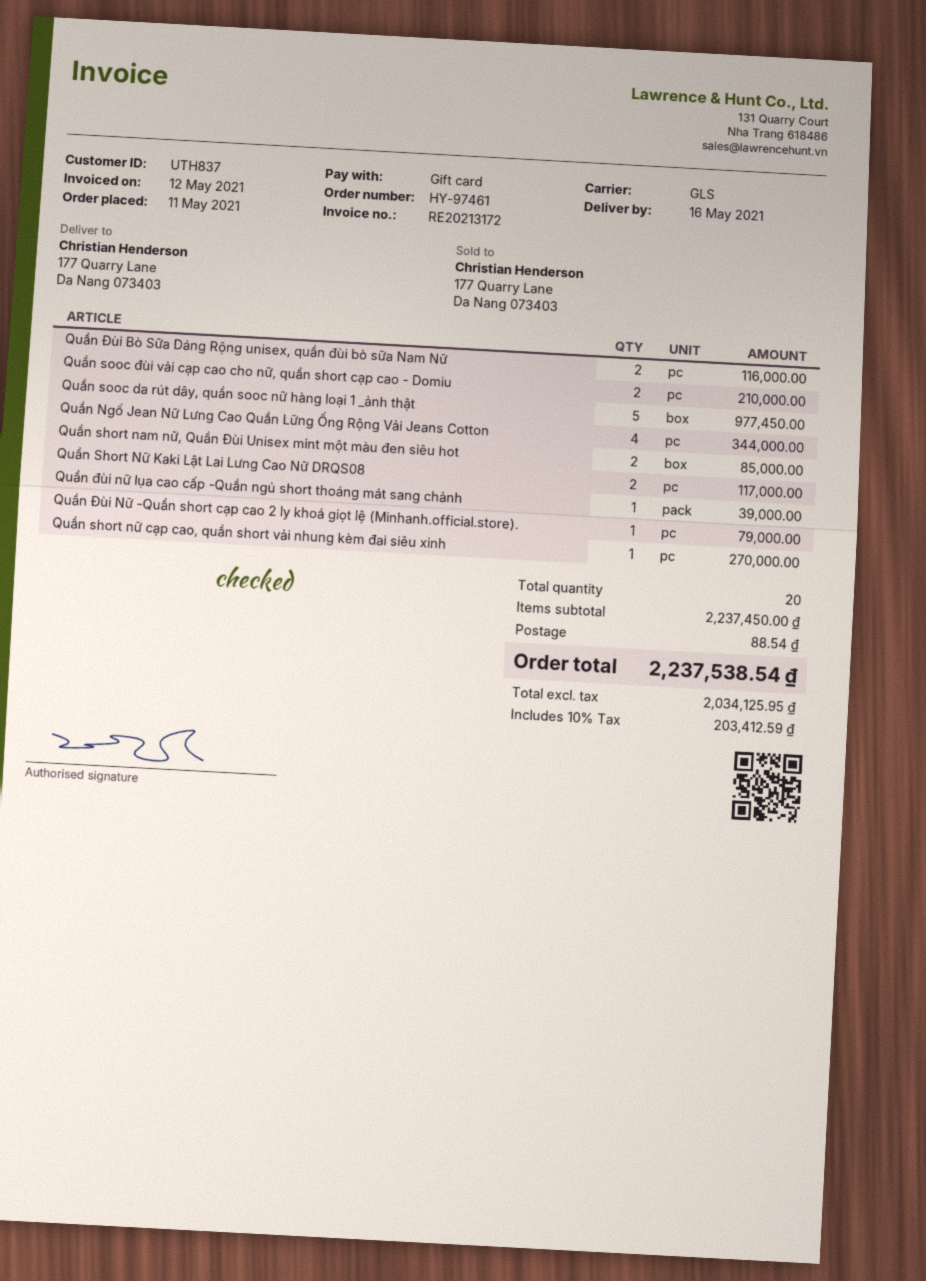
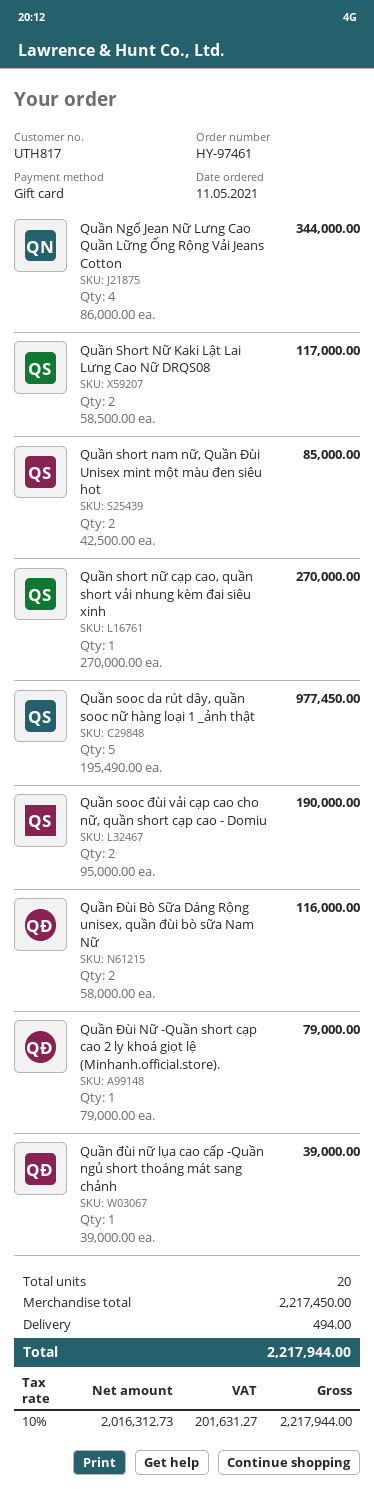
customer number: UTH837 -> UTH817
Quần sooc đùi vải cạp cao cho nữ, quần short cạp cao - Domiu: 2 for 210000.00 -> 2 for 190000.00
subtotal: 2237450.00 -> 2217450.00
shipping: 88.54 -> 494.00
net: 2034125.95 -> 2016312.73
tax: 10% = 203412.59 -> 10% = 201631.27
total: 2237538.54 -> 2217944.00

